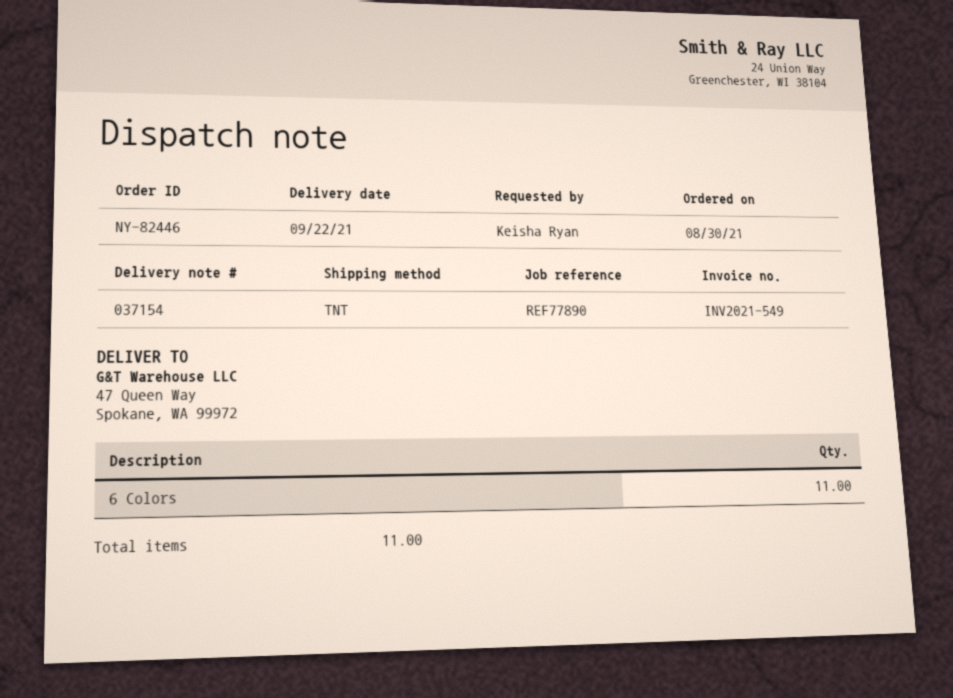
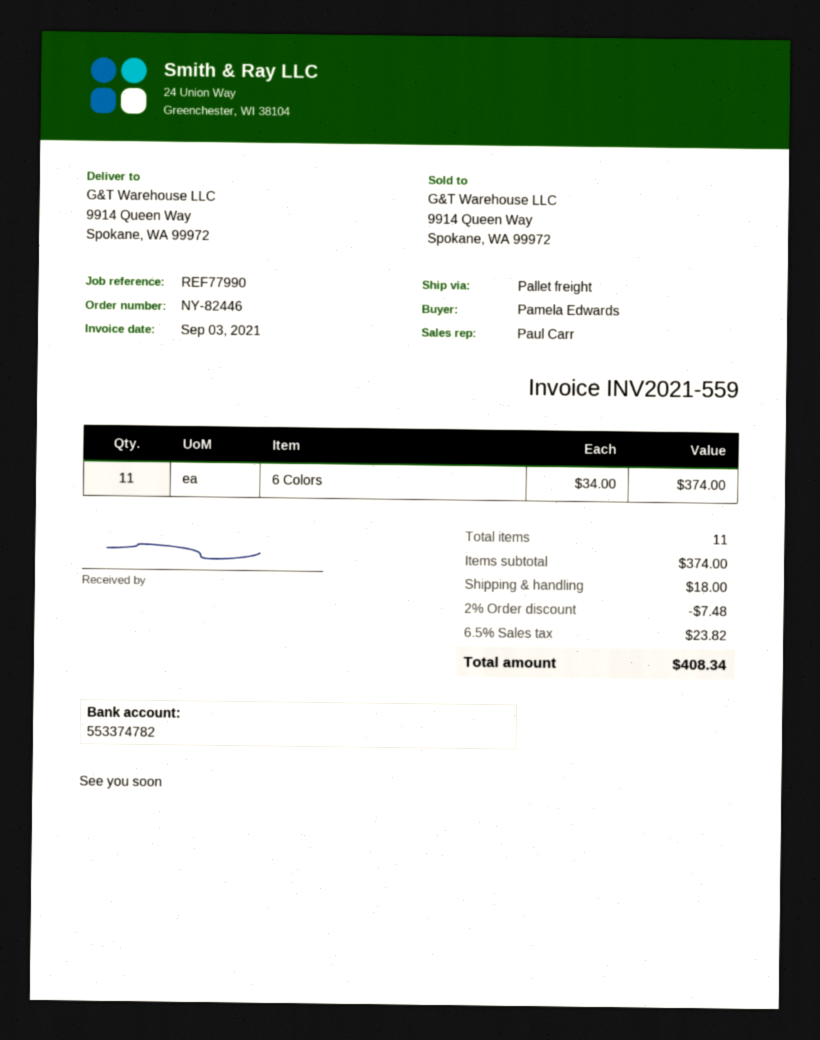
invoice number: INV2021-549 -> INV2021-559
reference: REF77890 -> REF77990
ordered by: Keisha Ryan -> Pamela Edwards
shipping method: TNT -> pallet freight
ship to: 47 Queen Way, Spokane, WA 99972 -> 9914 Queen Way, Spokane, WA 99972

